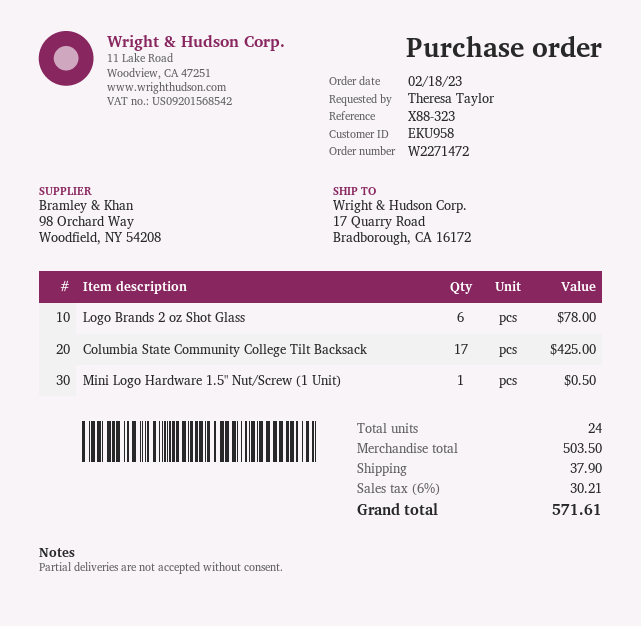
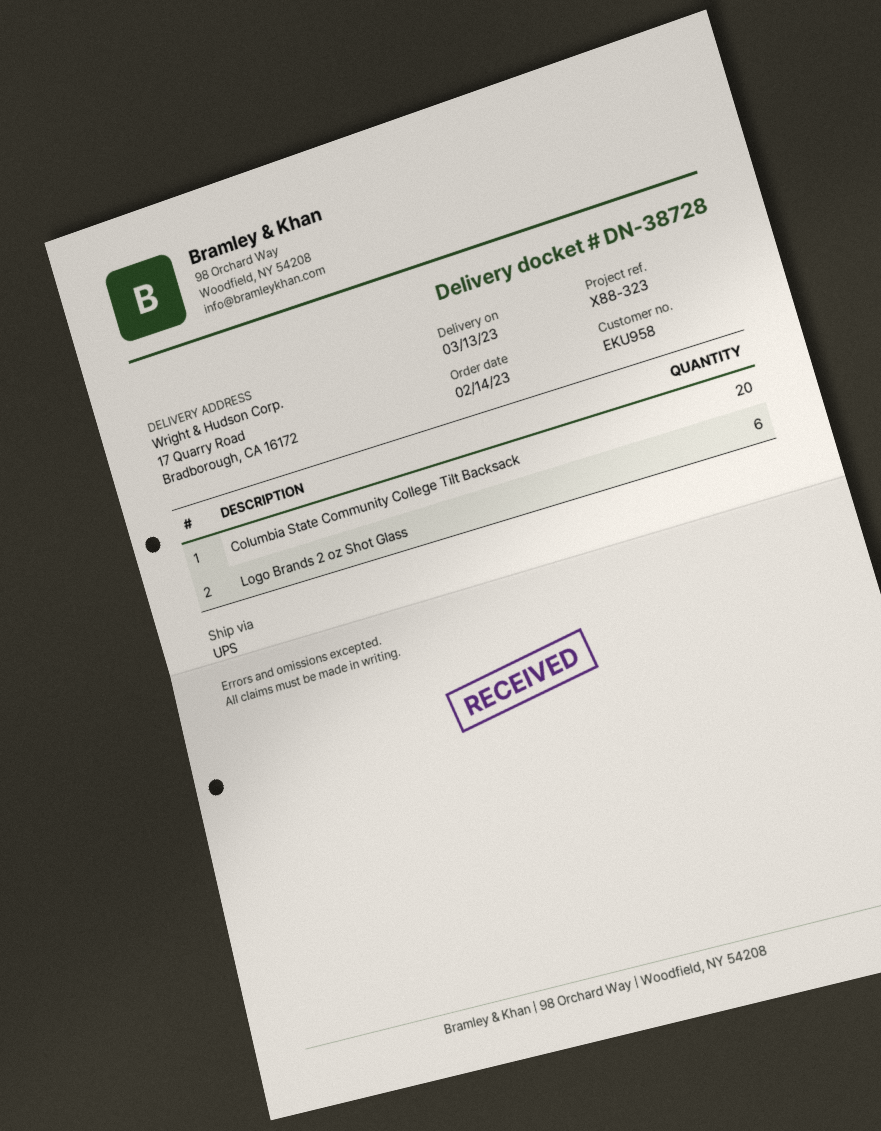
order date: 2023-02-18 -> 2023-02-14
Columbia State Community College Tilt Backsack: 17 -> 20
Mini Logo Hardware 1.5" Nut/Screw (1 Unit): 1 -> none

